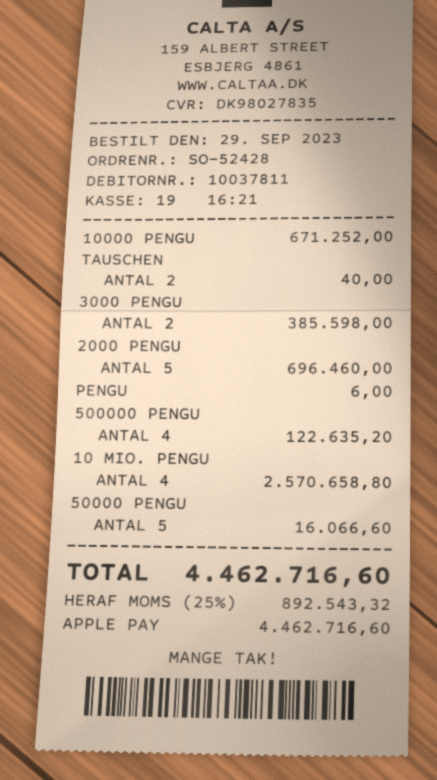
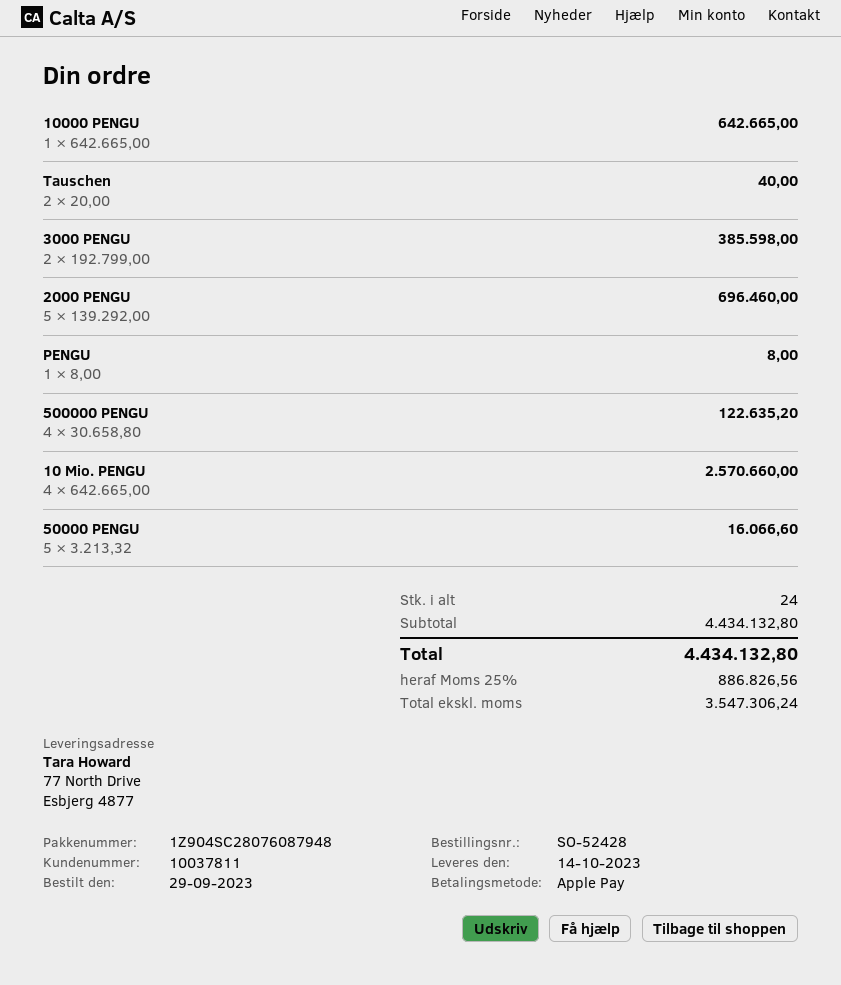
10000 PENGU: 1 for 671252.00 -> 1 for 642665.00
PENGU: 1 for 6.00 -> 1 for 8.00
10 MIO. PENGU: 4 for 2570658.80 -> 4 for 2570660.00
tax: 25% = 892543.32 -> 25% = 886826.56
total: 4462716.60 -> 4434132.80

